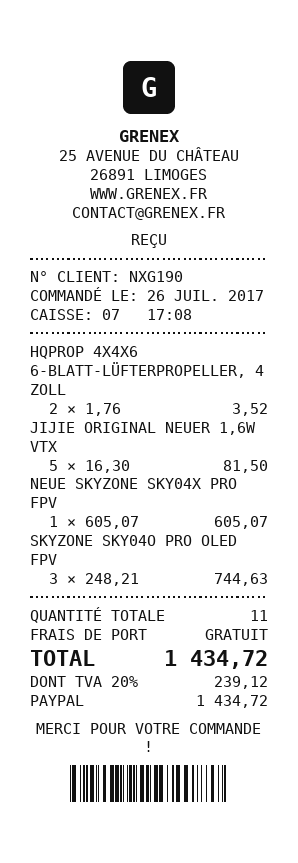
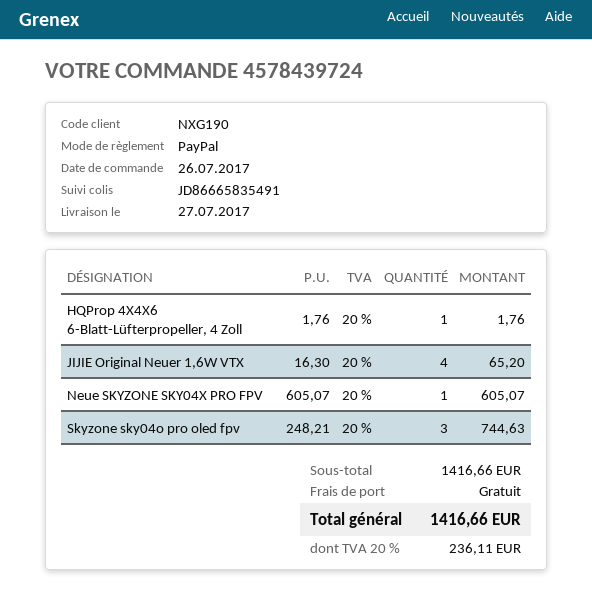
HQPROP 4X4X6 6-BLATT-LÜFTERPROPELLER, 4 ZOLL: 2 x 1.76 = 3.52 -> 1 x 1.76 = 1.76
JIJIE ORIGINAL NEUER 1,6W VTX: 5 x 16.30 = 81.50 -> 4 x 16.30 = 65.20
tax: 20% = 239.12 -> 20% = 236.11
total: 1434.72 -> 1416.66

